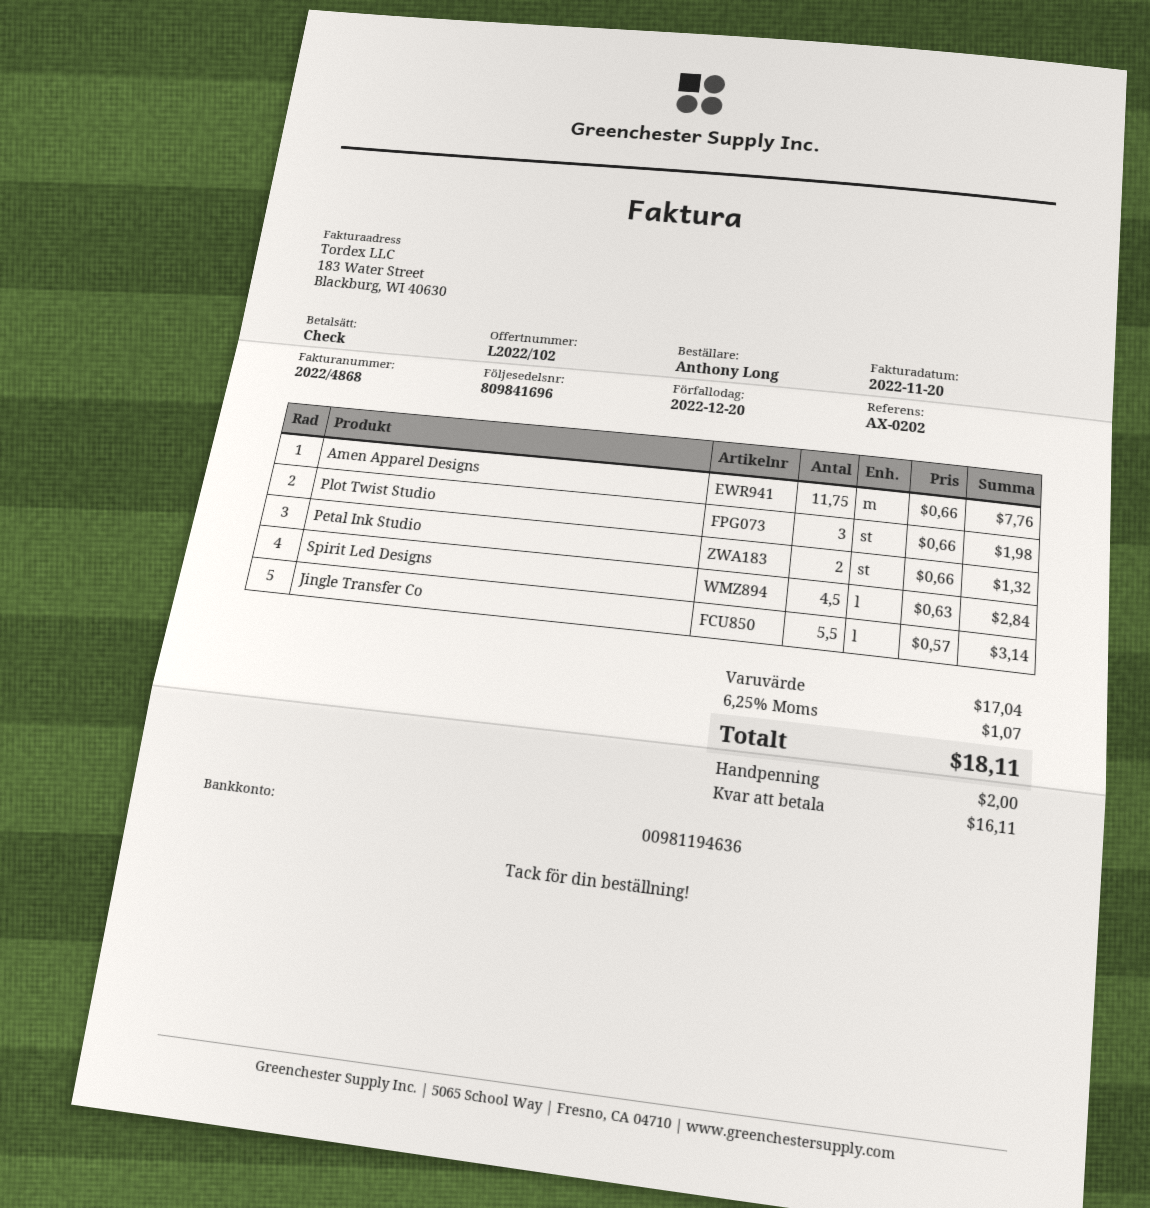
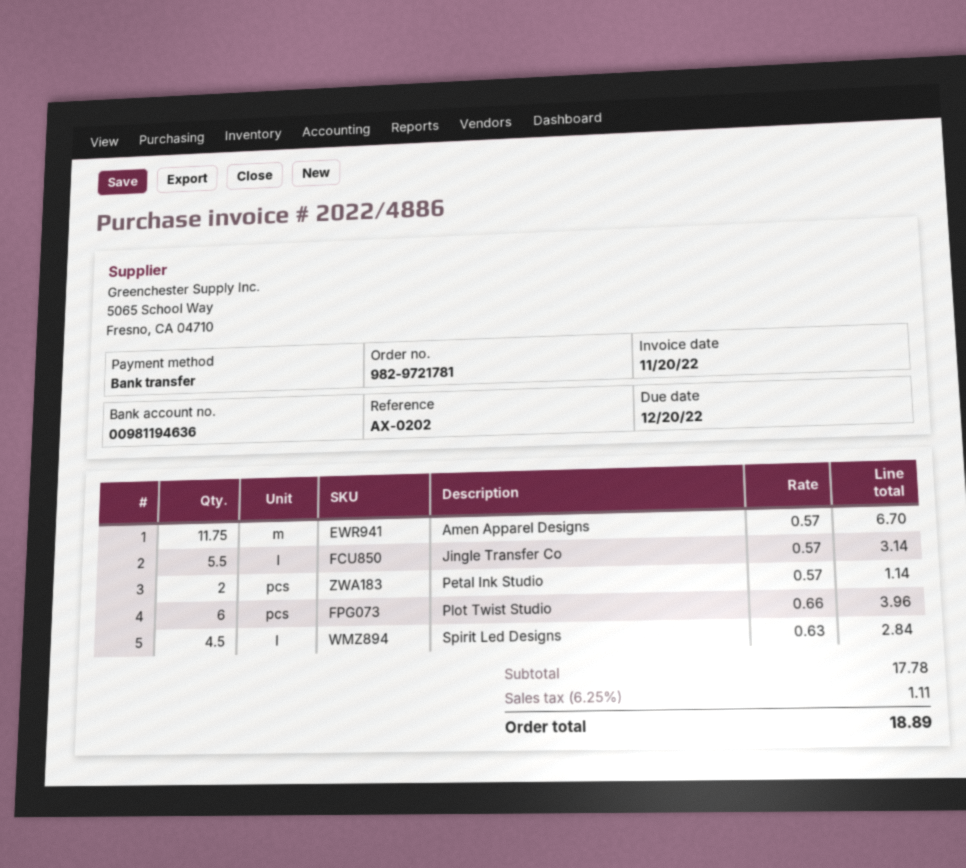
invoice number: 2022/4868 -> 2022/4886
payment method: cheque -> bank transfer
Amen Apparel Designs: 11.75 x 0.66 = 7.76 -> 11.75 x 0.57 = 6.70
Plot Twist Studio: 3 x 0.66 = 1.98 -> 6 x 0.66 = 3.96
Petal Ink Studio: 2 x 0.66 = 1.32 -> 2 x 0.57 = 1.14
subtotal: 17.04 -> 17.78
tax: 6.25% = 1.07 -> 6.25% = 1.11
total: 18.11 -> 18.89

